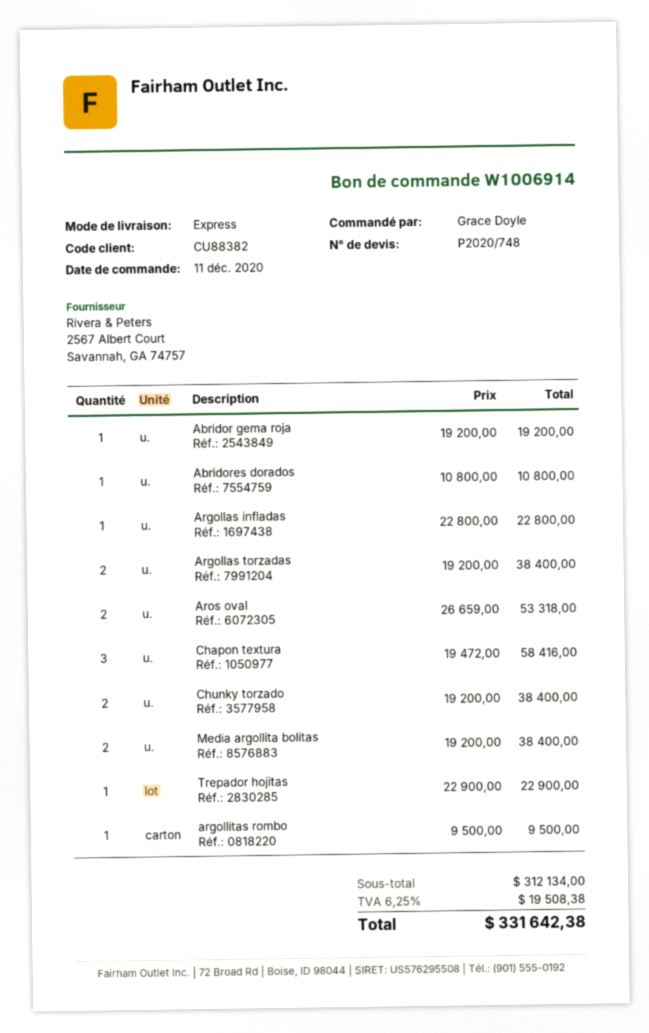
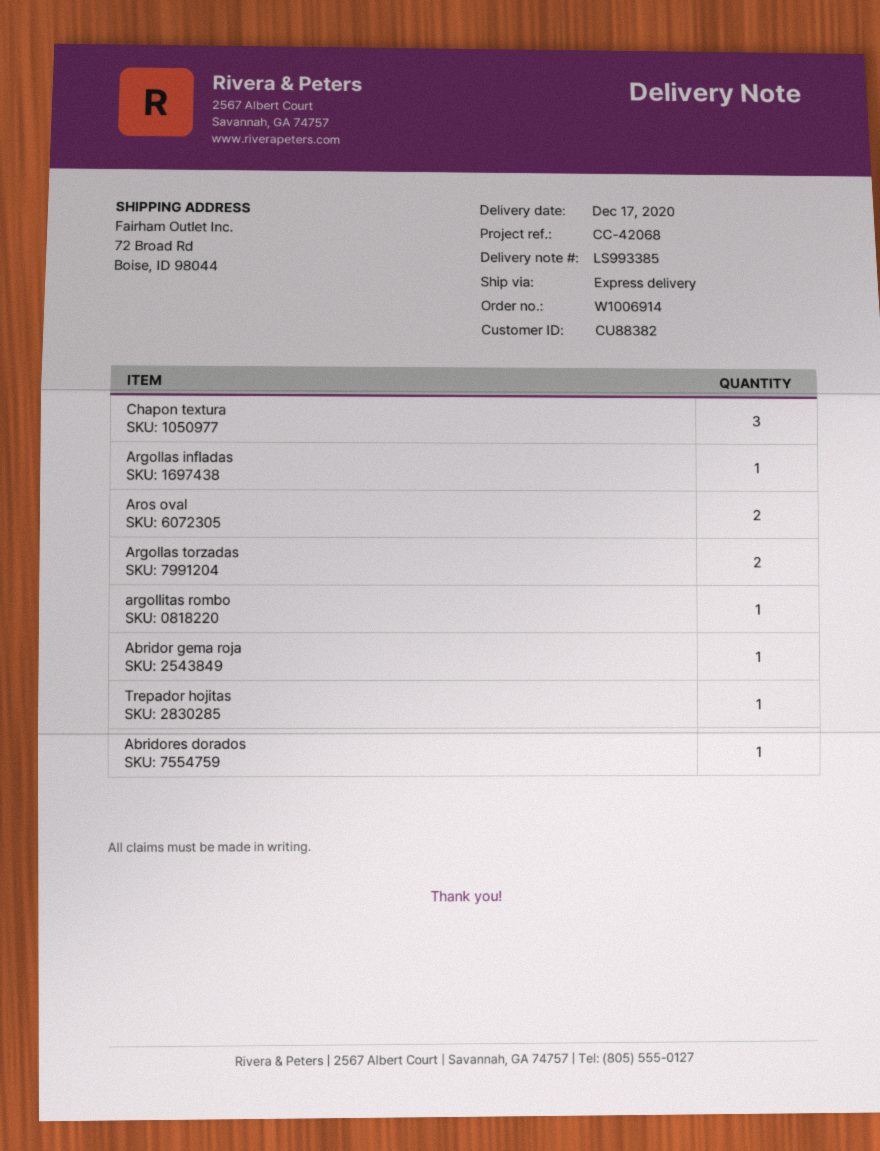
Chunky torzado: 2 -> none
Media argollita bolitas: 2 -> none

